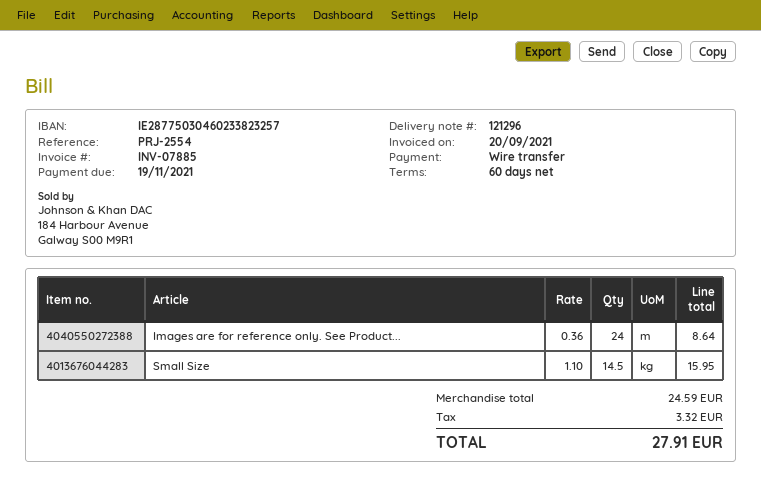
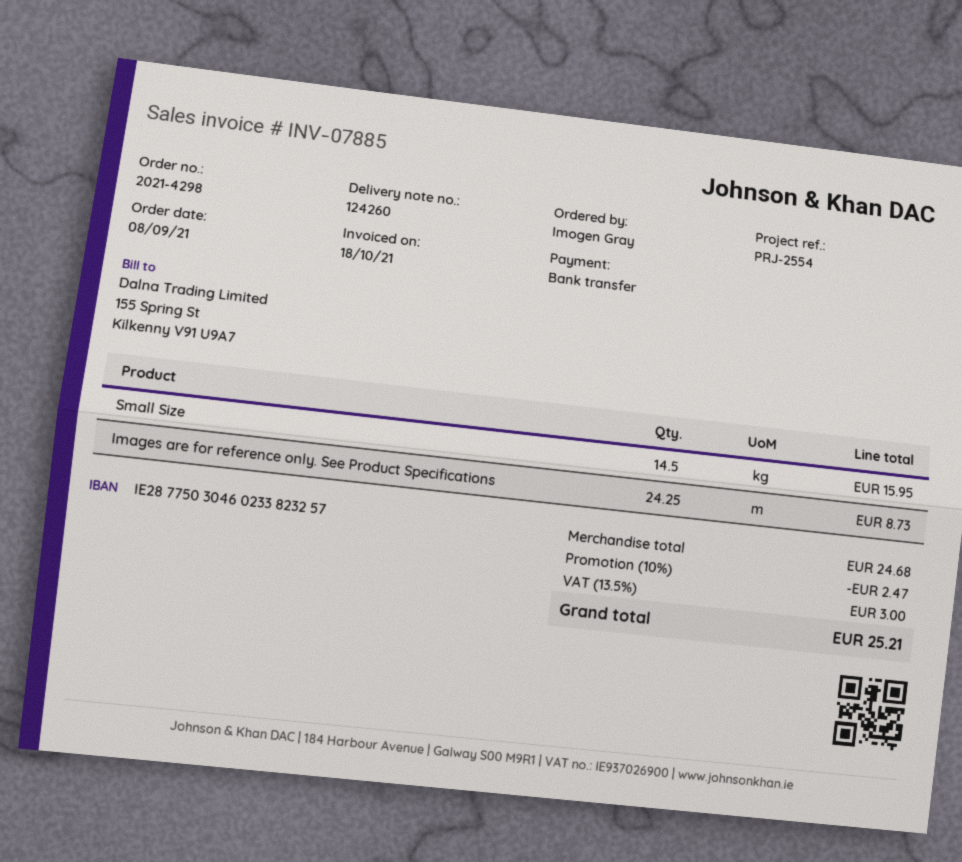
delivery note number: 121296 -> 124260
invoice date: 2021-09-20 -> 2021-10-18
Images are for reference only. See Product...: 24 for 8.64 -> 24.25 for 8.73
subtotal: 24.59 -> 24.68
discount: none -> 10% = 2.47
tax: 3.32 -> 3.00
total: 27.91 -> 25.21

